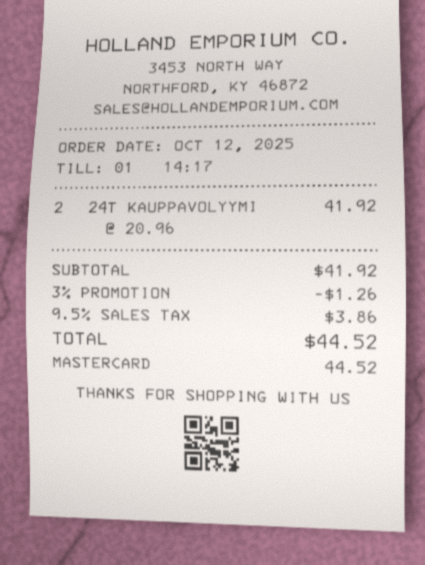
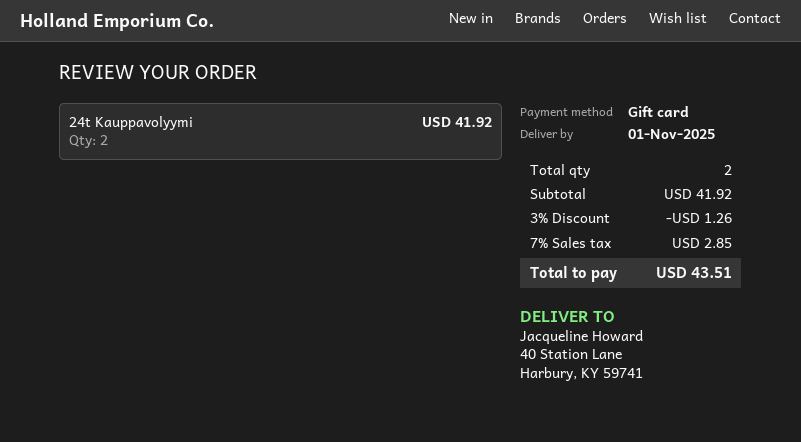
payment method: Mastercard -> gift card
tax: 9.5% = 3.86 -> 7% = 2.85
total: 44.52 -> 43.51

